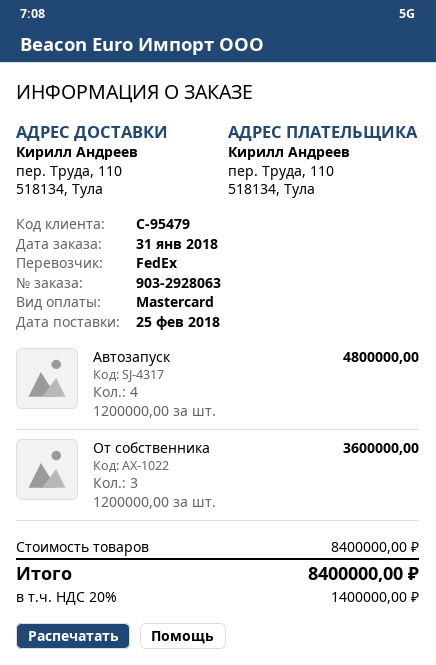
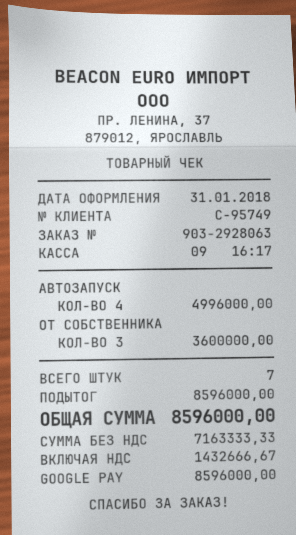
customer number: C-95479 -> C-95749
payment method: Mastercard -> Google Pay
Автозапуск: 4 for 4800000.00 -> 4 for 4996000.00
subtotal: 8400000.00 -> 8596000.00
tax: 1400000.00 -> 1432666.67
total: 8400000.00 -> 8596000.00

